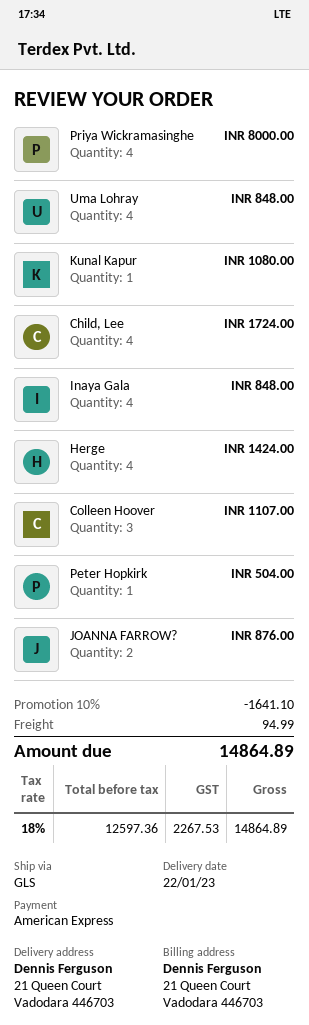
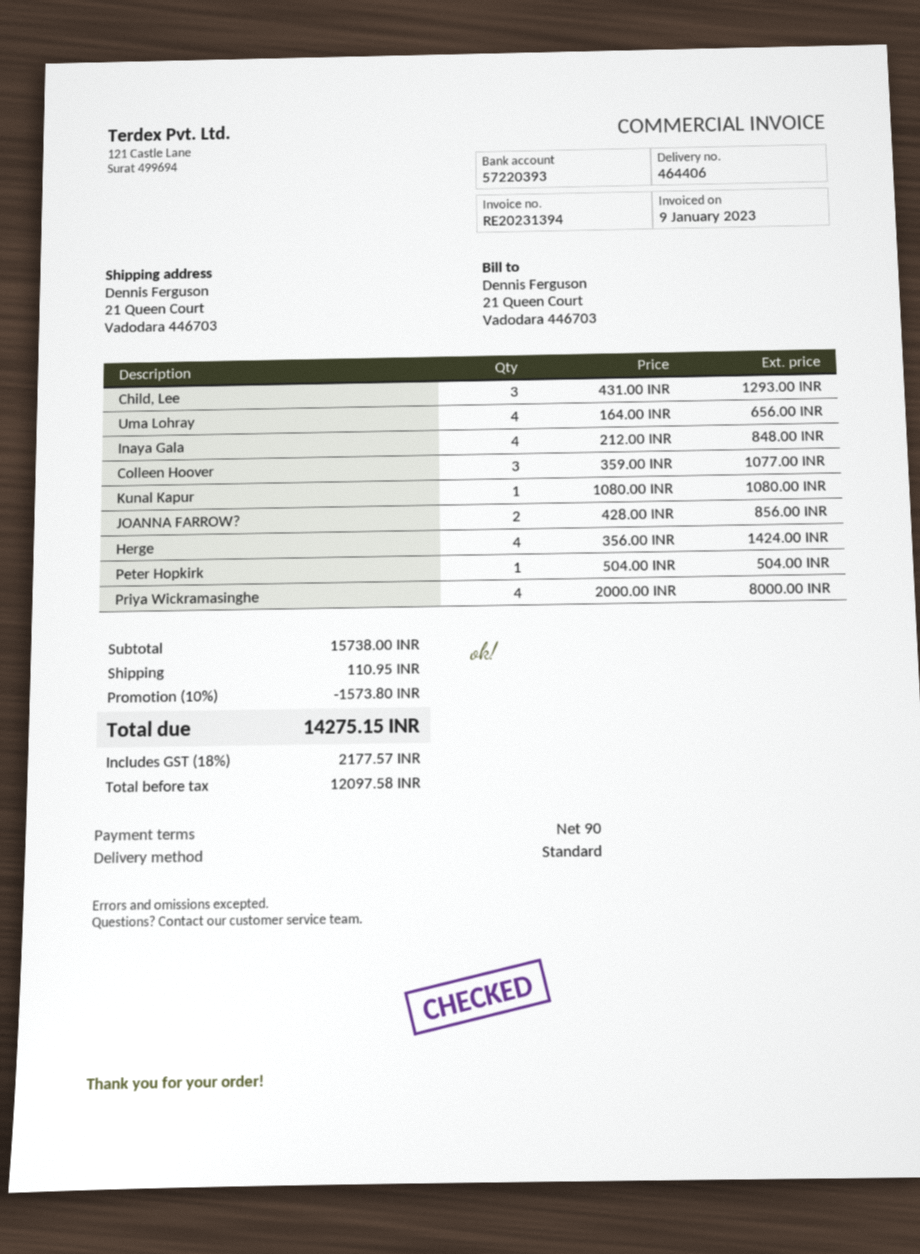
shipping method: GLS -> standard
Uma Lohray: 4 for 848.00 -> 4 for 656.00
Child, Lee: 4 for 1724.00 -> 3 for 1293.00
Colleen Hoover: 3 for 1107.00 -> 3 for 1077.00
JOANNA FARROW?: 2 for 876.00 -> 2 for 856.00
discount: 10% = 1641.10 -> 10% = 1573.80
shipping: 94.99 -> 110.95
net: 12597.36 -> 12097.58
tax: 18% = 2267.53 -> 18% = 2177.57
total: 14864.89 -> 14275.15

